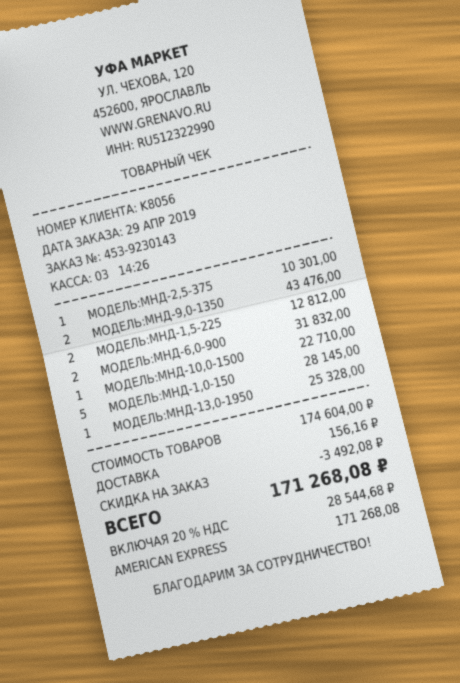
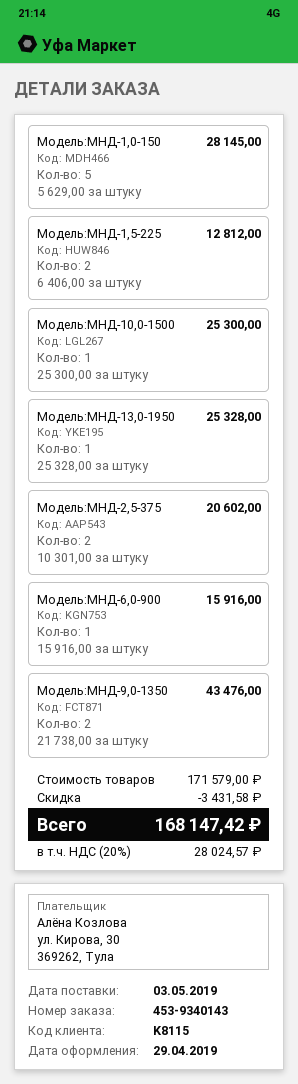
order number: 453-9230143 -> 453-9340143
customer number: K8056 -> K8115
МОДЕЛЬ:МНД-2,5-375: 1 for 10301.00 -> 2 for 20602.00
МОДЕЛЬ:МНД-6,0-900: 2 for 31832.00 -> 1 for 15916.00
МОДЕЛЬ:МНД-10,0-1500: 1 for 22710.00 -> 1 for 25300.00
subtotal: 174604.00 -> 171579.00
discount: 3492.08 -> 3431.58
shipping: 156.16 -> none
tax: 20% = 28544.68 -> 20% = 28024.57
total: 171268.08 -> 168147.42

